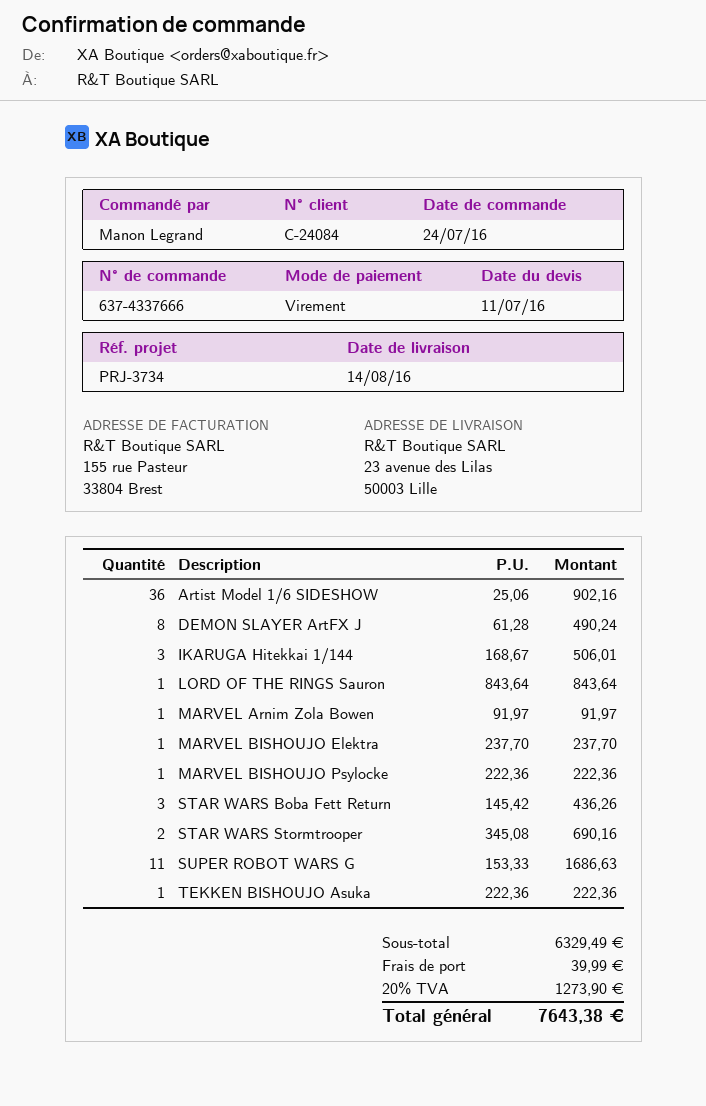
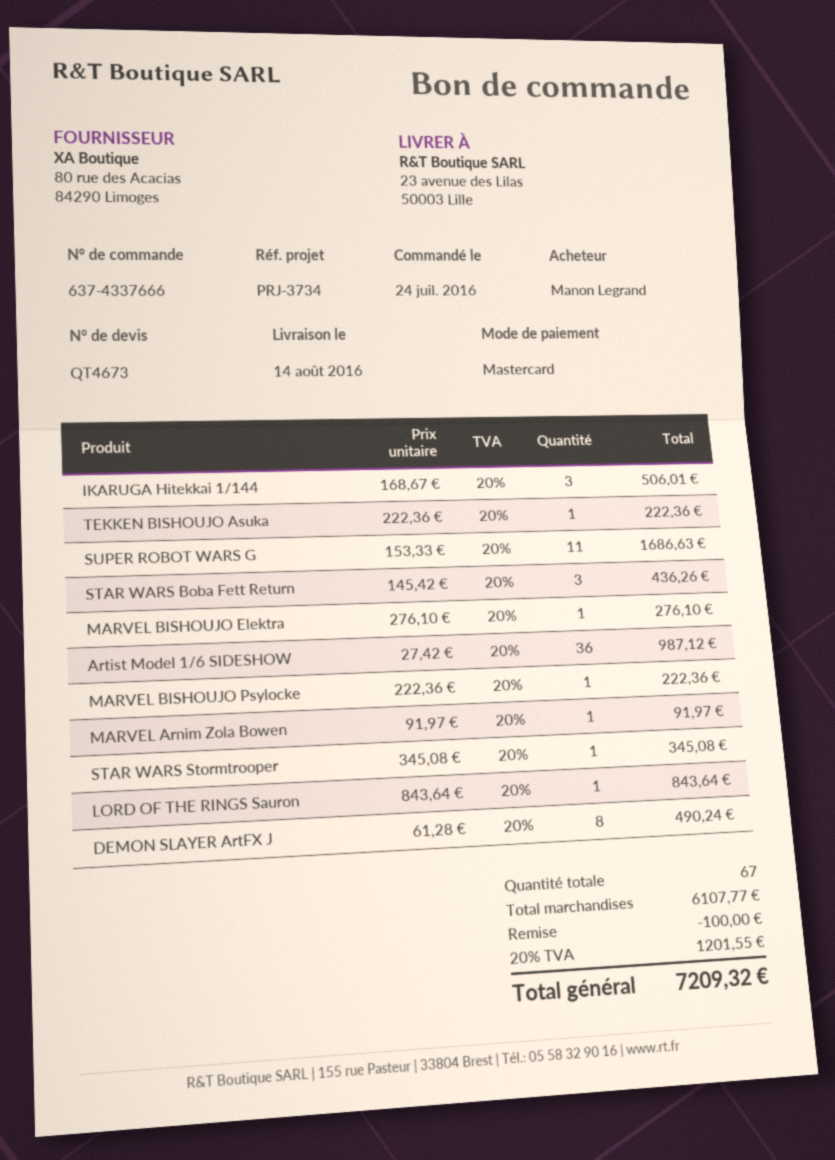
payment method: bank transfer -> Mastercard
Artist Model 1/6 SIDESHOW: 36 x 25.06 = 902.16 -> 36 x 27.42 = 987.12
MARVEL BISHOUJO Elektra: 1 x 237.70 = 237.70 -> 1 x 276.10 = 276.10
STAR WARS Stormtrooper: 2 x 345.08 = 690.16 -> 1 x 345.08 = 345.08
subtotal: 6329.49 -> 6107.77
discount: none -> 100.00
shipping: 39.99 -> none
tax: 20% = 1273.90 -> 20% = 1201.55
total: 7643.38 -> 7209.32

